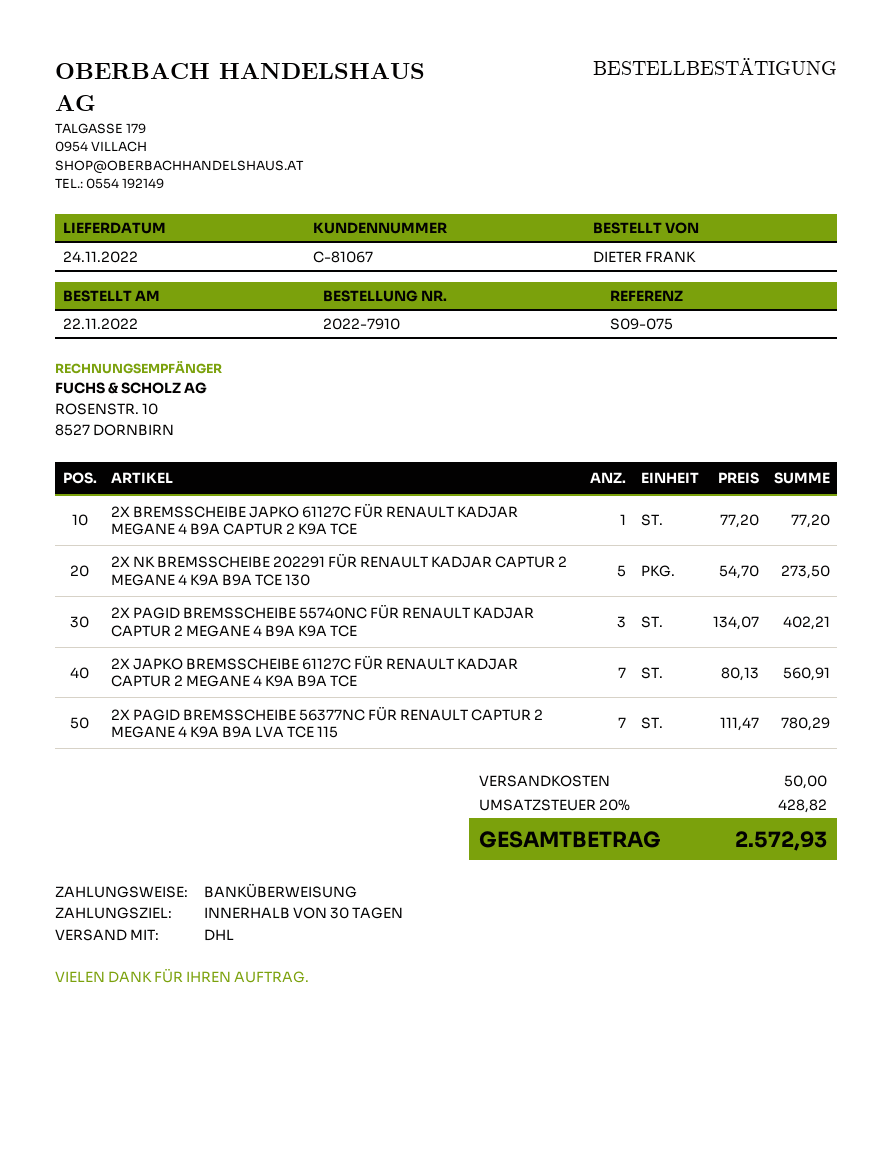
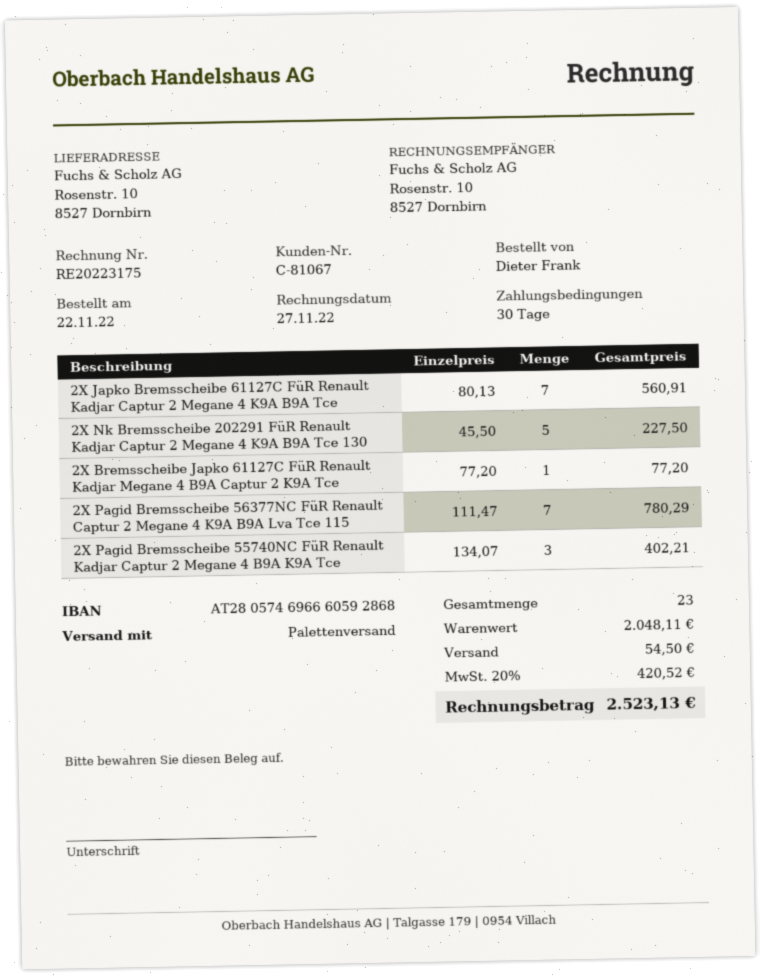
shipping method: DHL -> pallet freight
2X NK BREMSSCHEIBE 202291 FÜR RENAULT KADJAR CAPTUR 2 MEGANE 4 K9A B9A TCE 130: 5 x 54.70 = 273.50 -> 5 x 45.50 = 227.50
shipping: 50.00 -> 54.50
tax: 20% = 428.82 -> 20% = 420.52
total: 2572.93 -> 2523.13

